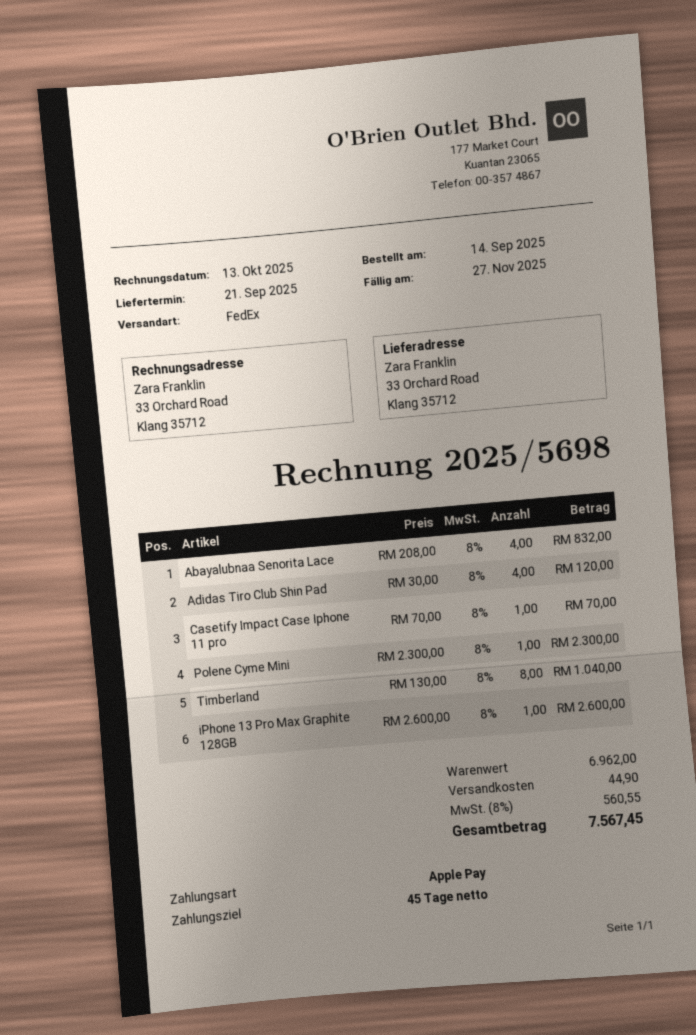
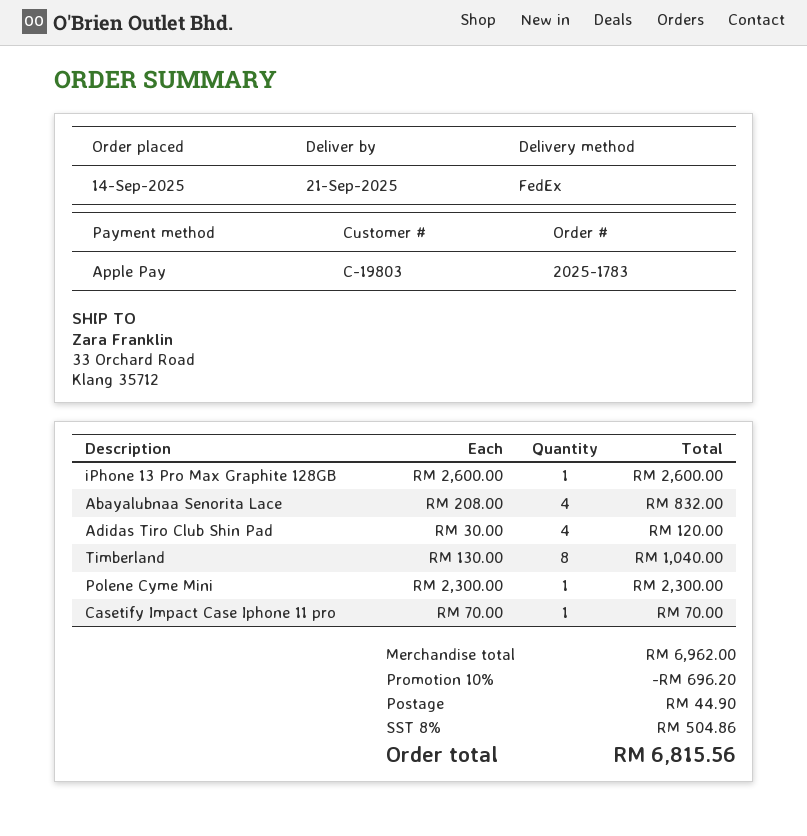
discount: none -> 10% = 696.20
tax: 8% = 560.55 -> 8% = 504.86
total: 7567.45 -> 6815.56

